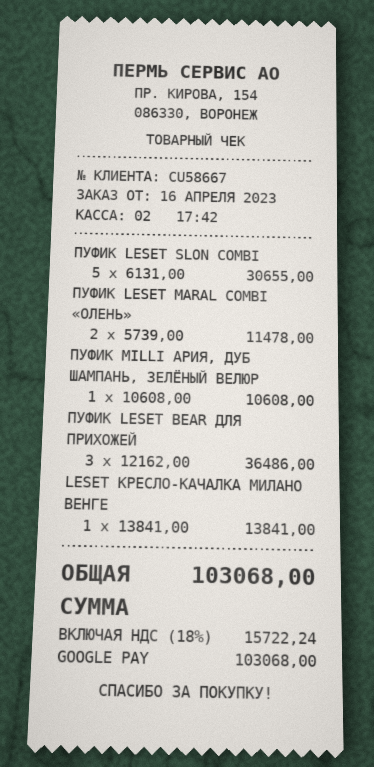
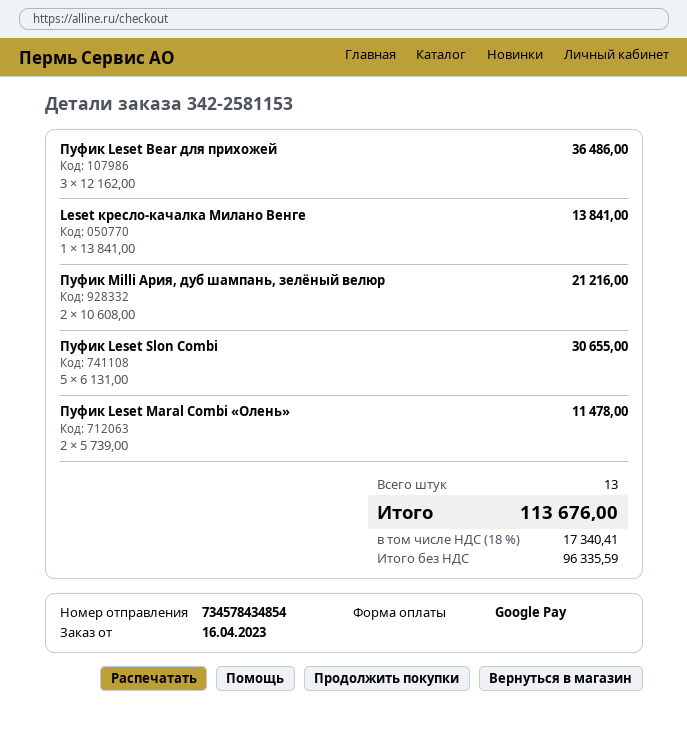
ПУФИК MILLI АРИЯ, ДУБ ШАМПАНЬ, ЗЕЛЁНЫЙ ВЕЛЮР: 1 x 10608.00 = 10608.00 -> 2 x 10608.00 = 21216.00
tax: 18% = 15722.24 -> 18% = 17340.41
total: 103068.00 -> 113676.00

